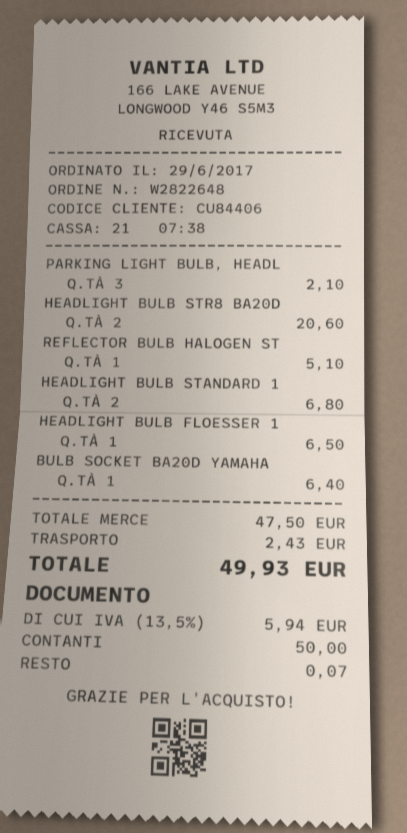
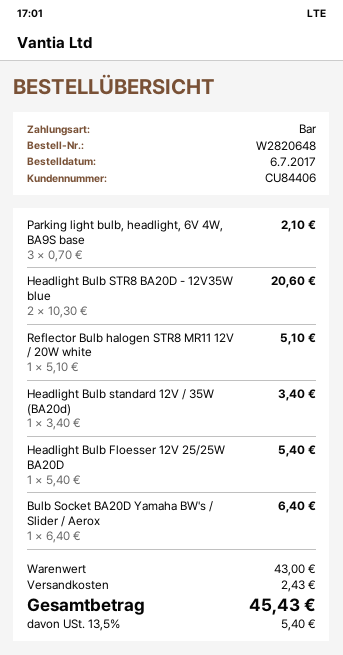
order number: W2822648 -> W2820648
order date: 2017-06-29 -> 2017-07-06
HEADLIGHT BULB STANDARD 1: 2 for 6.80 -> 1 for 3.40
HEADLIGHT BULB FLOESSER 1: 1 for 6.50 -> 1 for 5.40
subtotal: 47.50 -> 43.00
tax: 13.5% = 5.94 -> 13.5% = 5.40
total: 49.93 -> 45.43

